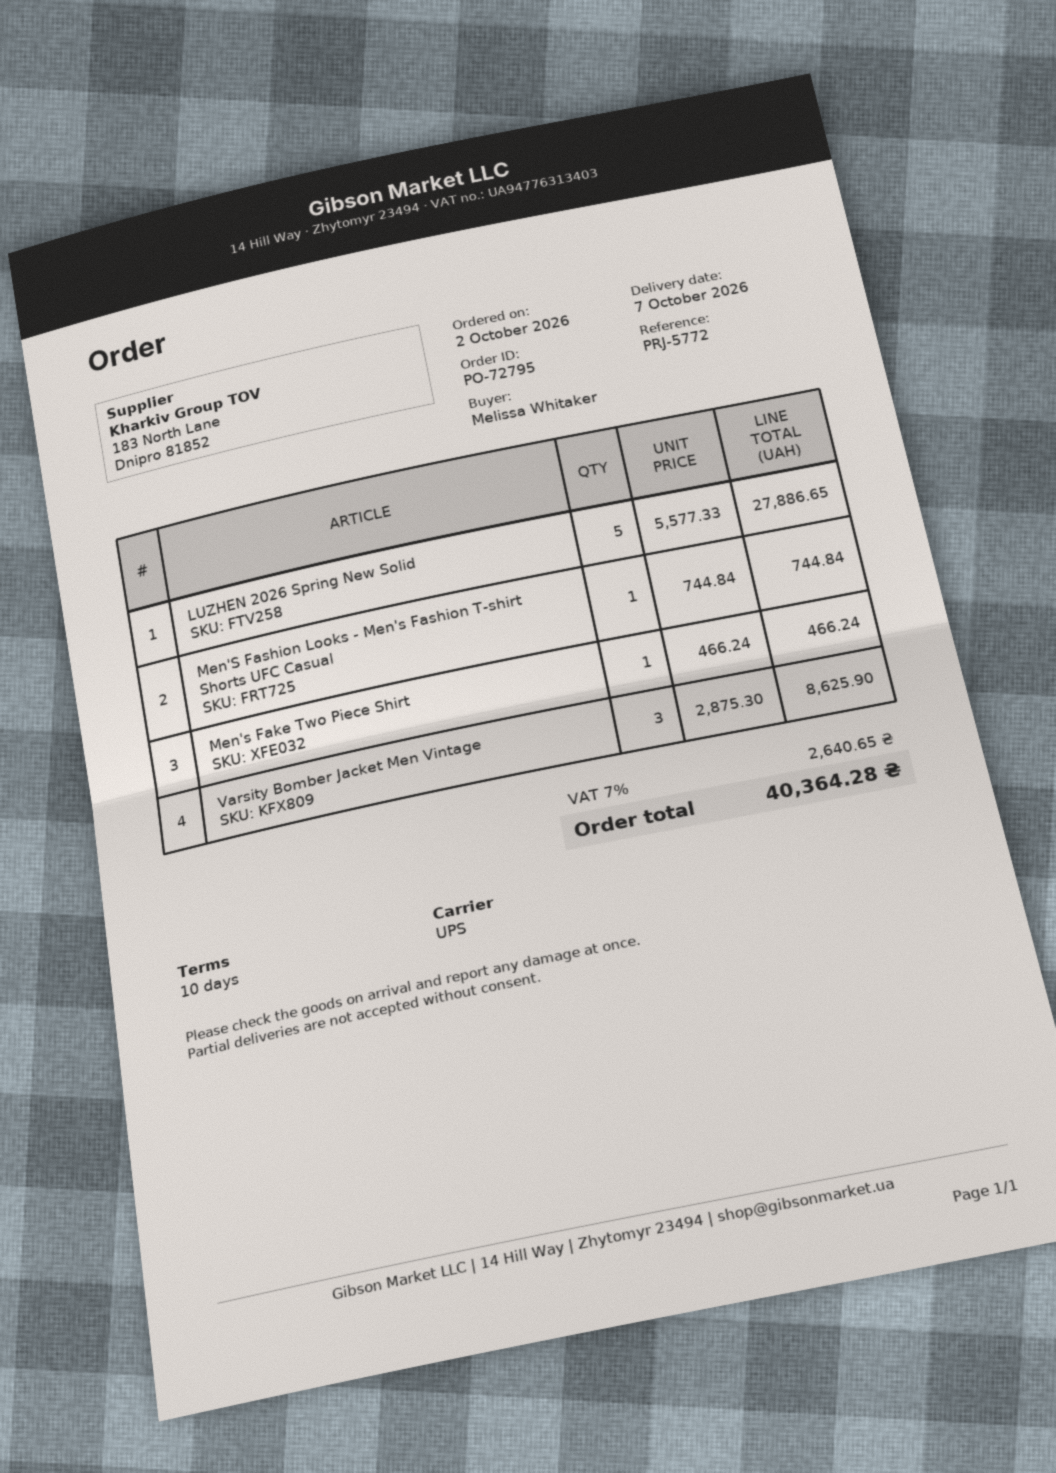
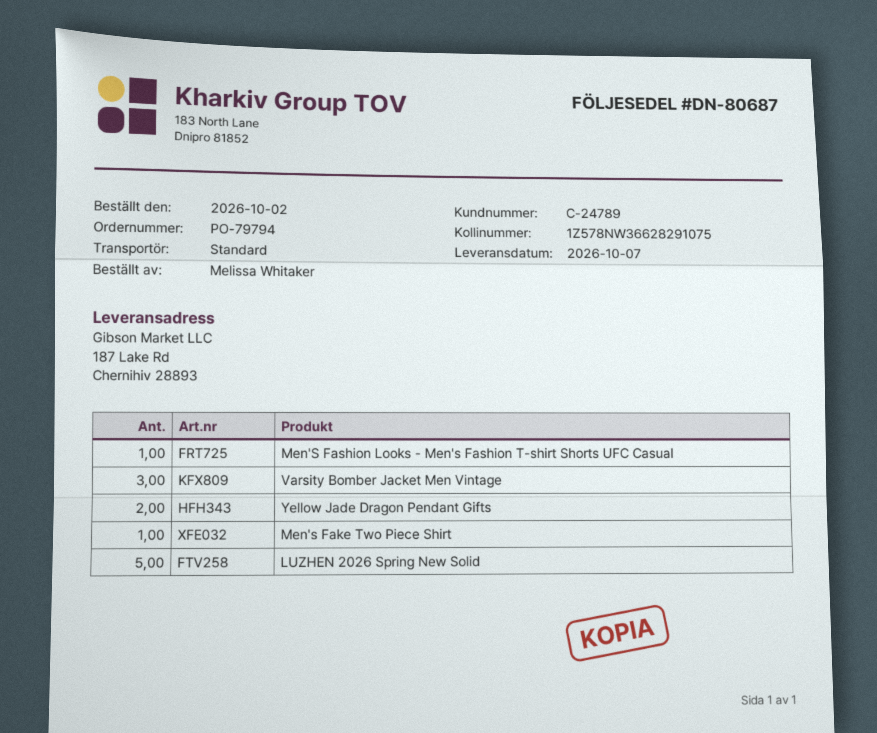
order number: PO-72795 -> PO-79794
shipping method: UPS -> standard
Yellow Jade Dragon Pendant Gifts: none -> 2

